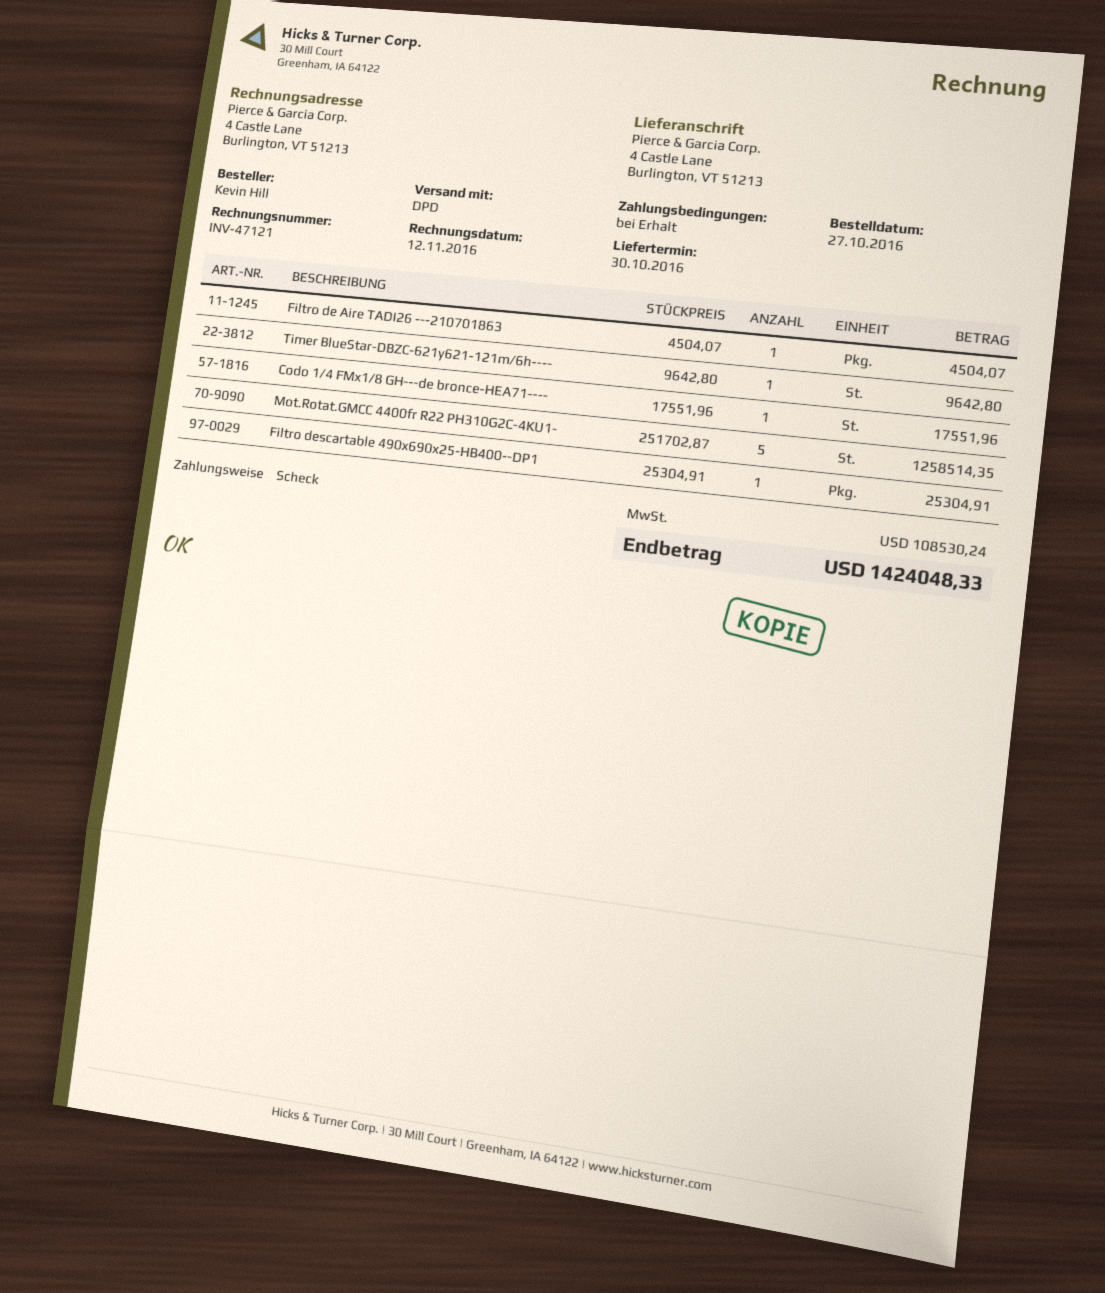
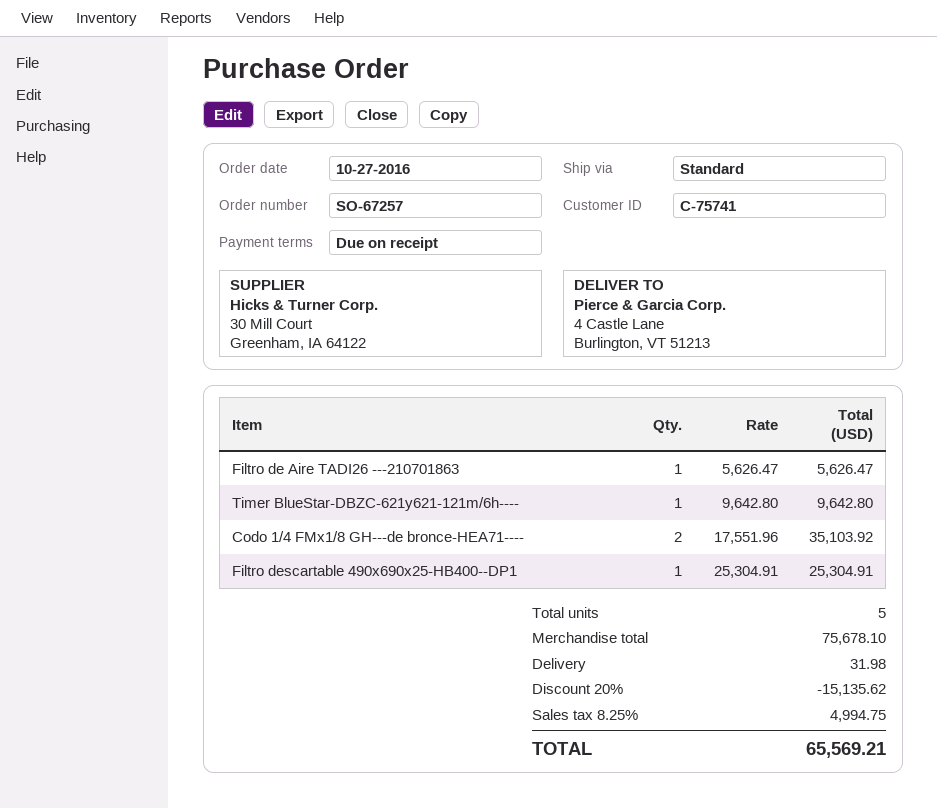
shipping method: DPD -> standard
Filtro de Aire TADI26 ---210701863: 1 x 4504.07 = 4504.07 -> 1 x 5626.47 = 5626.47
Codo 1/4 FMx1/8 GH---de bronce-HEA71----: 1 x 17551.96 = 17551.96 -> 2 x 17551.96 = 35103.92
Mot.Rotat.GMCC 4400fr R22 PH310G2C-4KU1-: 5 x 251702.87 = 1258514.35 -> none
discount: none -> 20% = 15135.62
shipping: none -> 31.98
tax: 108530.24 -> 4994.75
total: 1424048.33 -> 65569.21

